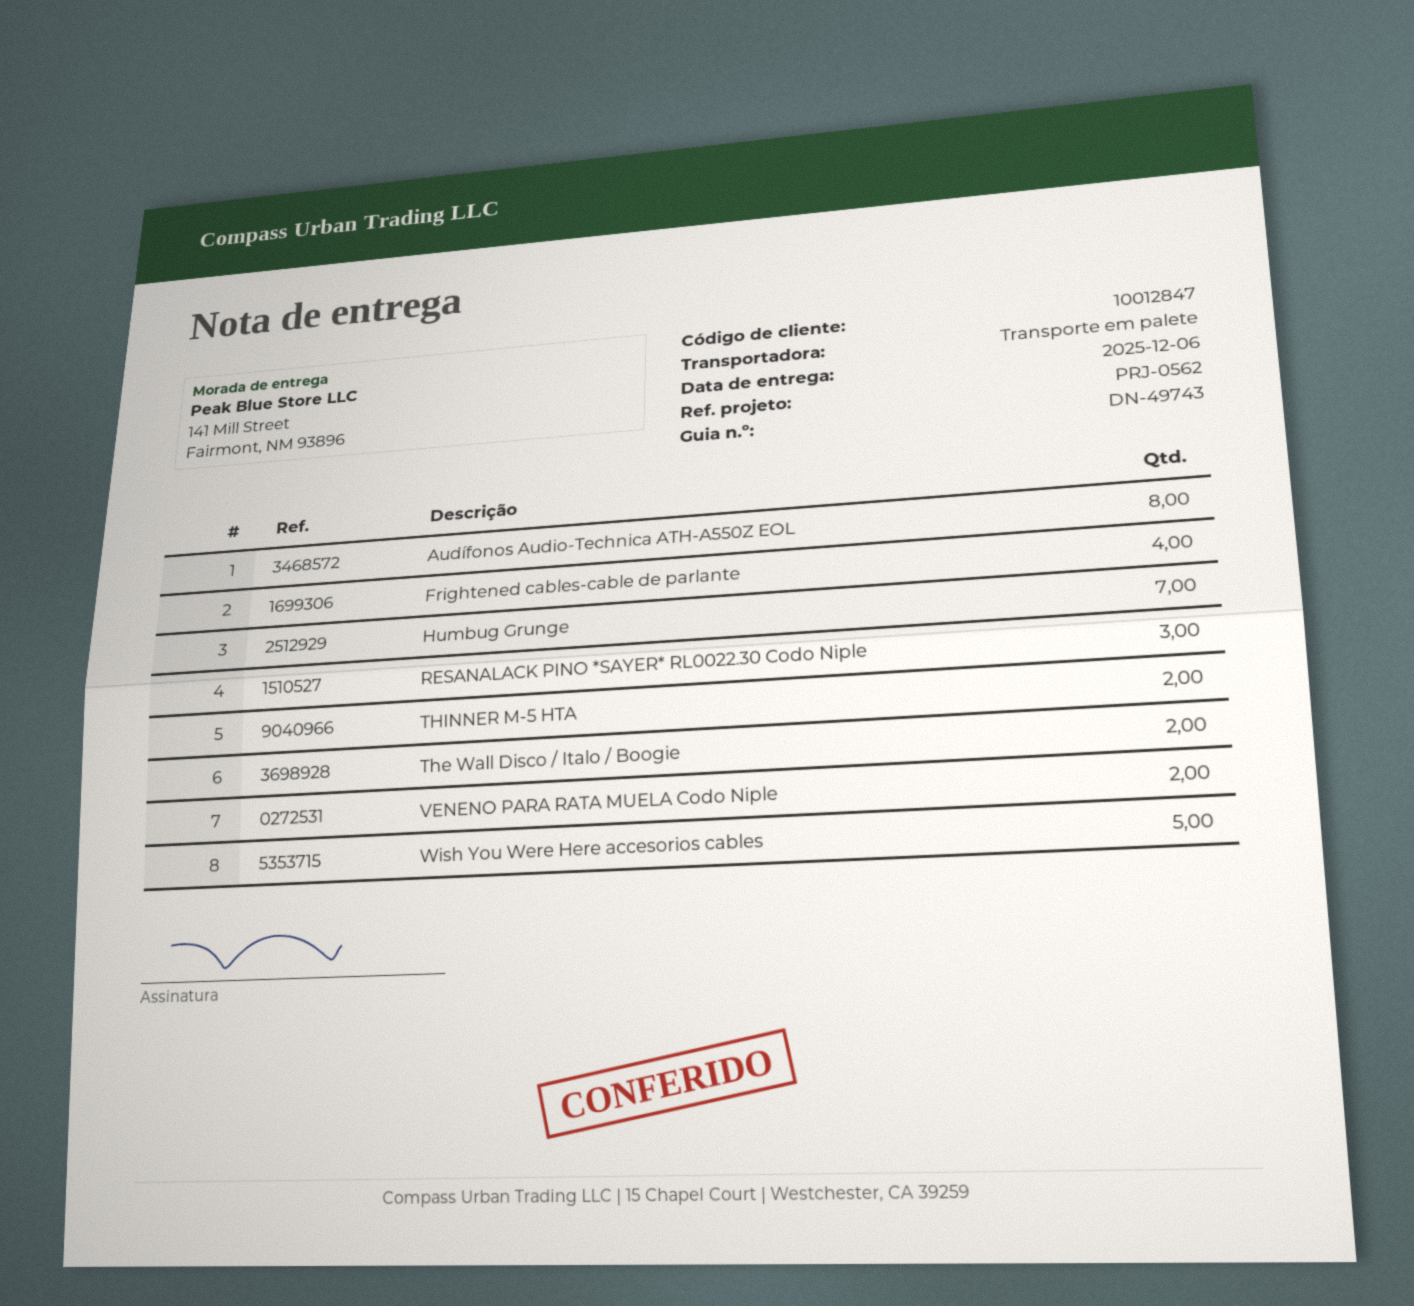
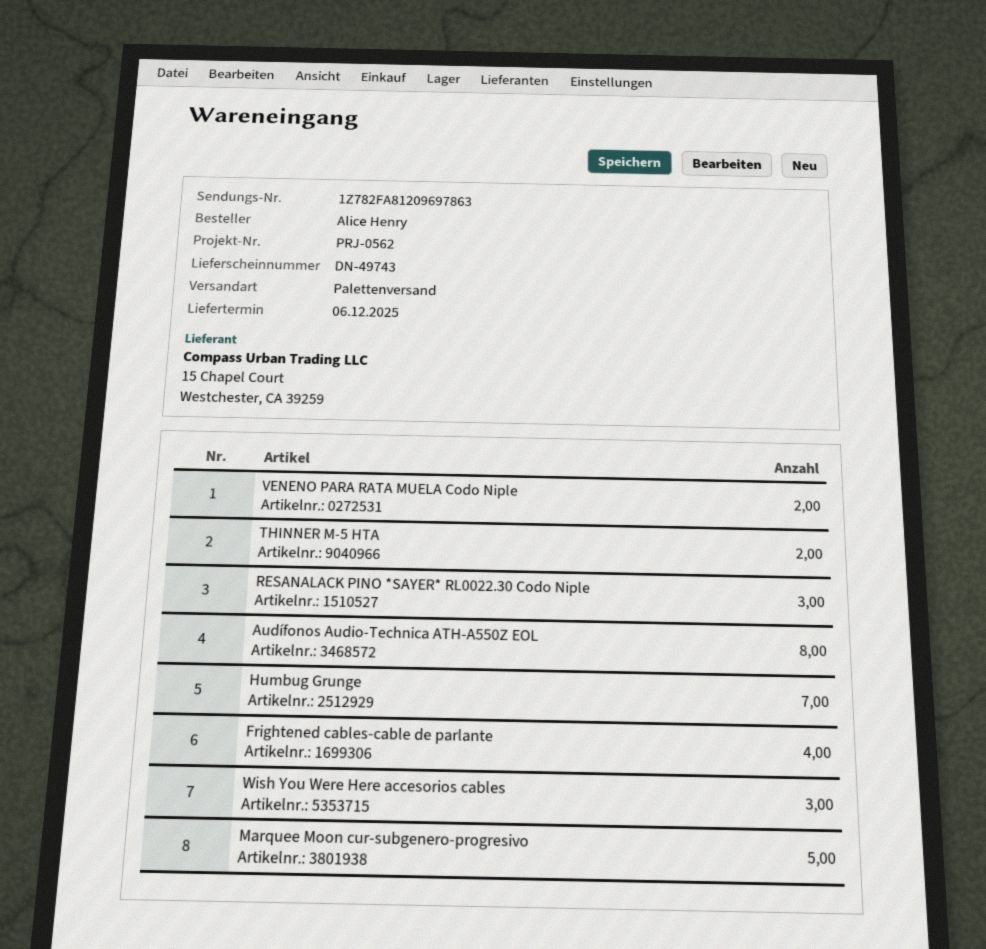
The Wall Disco / Italo / Boogie: 2 -> none
Wish You Were Here accesorios cables: 5 -> 3
Marquee Moon cur-subgenero-progresivo: none -> 5

